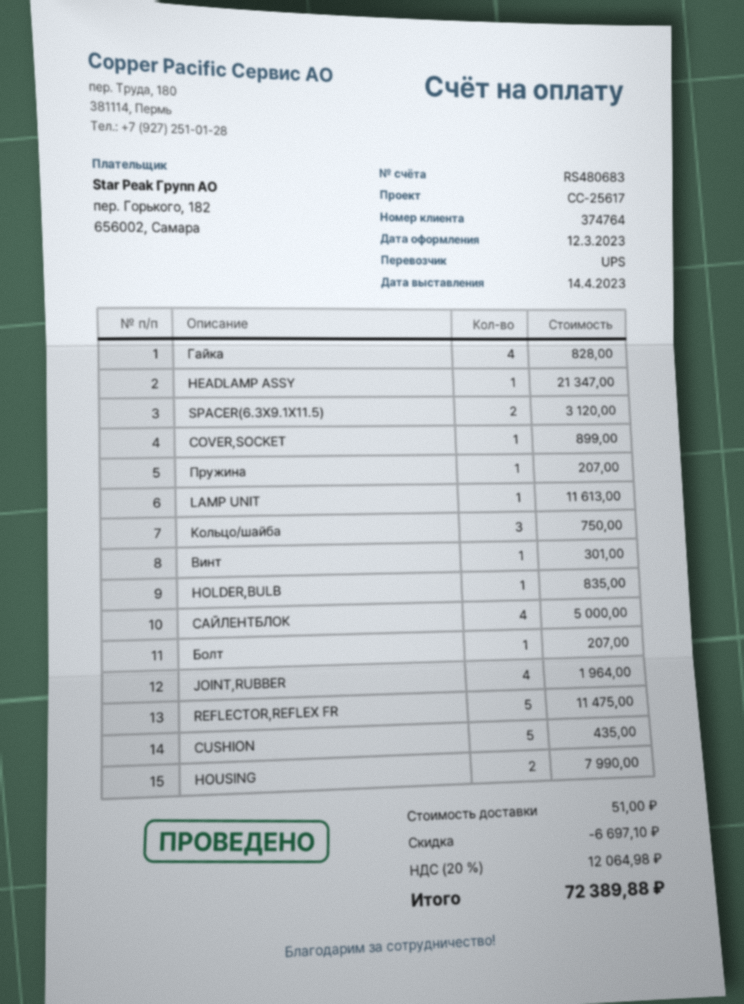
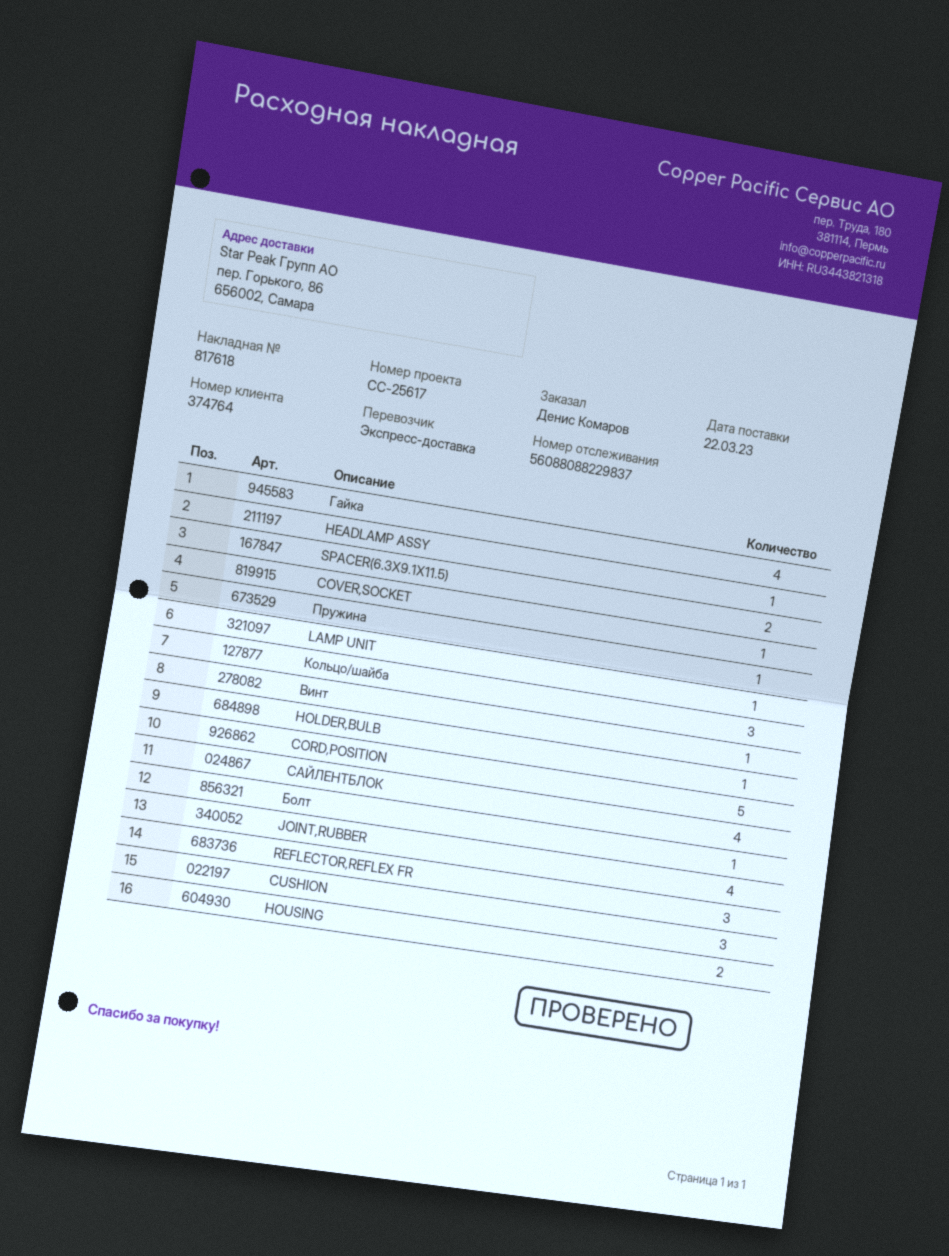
shipping method: UPS -> express
REFLECTOR,REFLEX FR: 5 -> 3
CUSHION: 5 -> 3
CORD,POSITION: none -> 5

